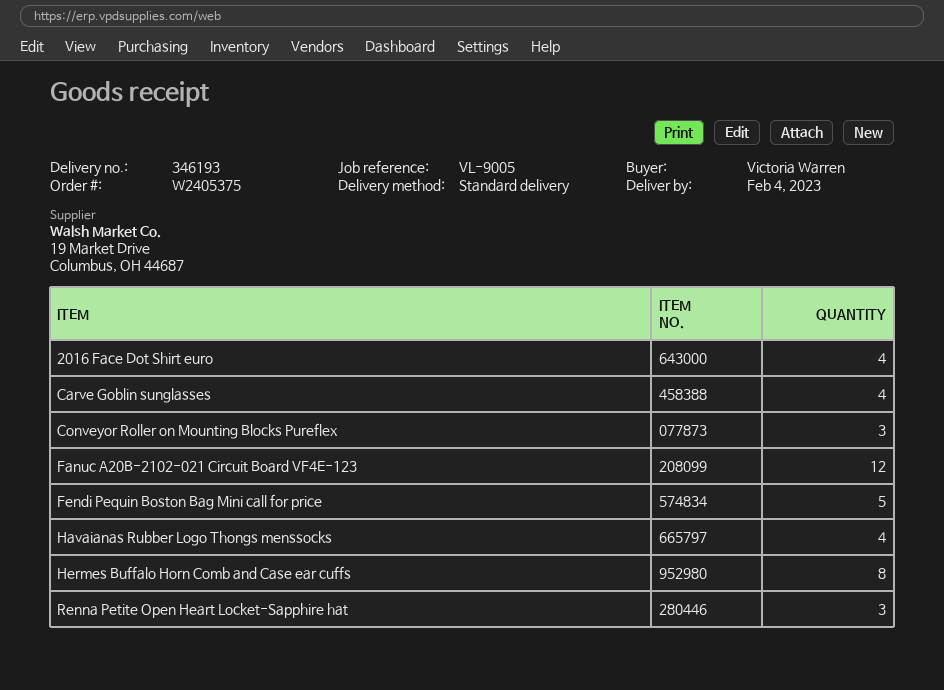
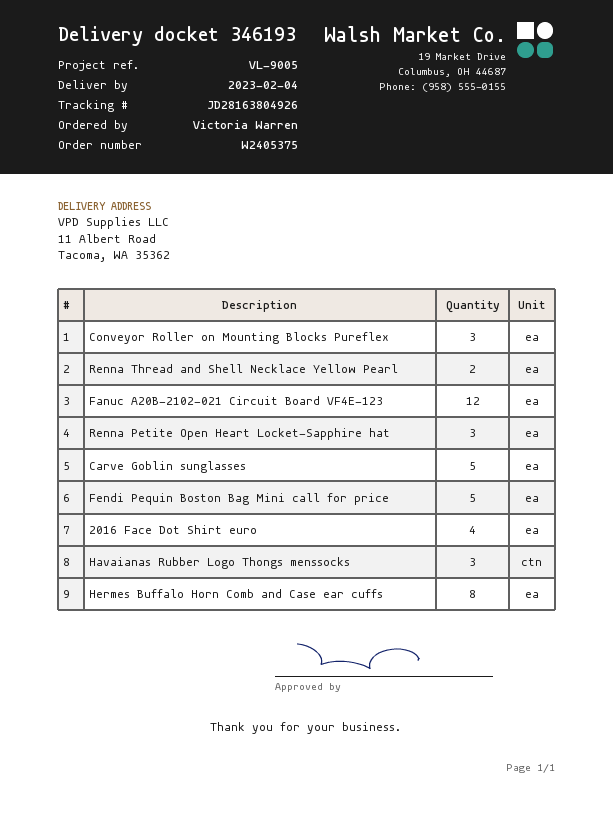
Carve Goblin sunglasses: 4 -> 5
Havaianas Rubber Logo Thongs menssocks: 4 -> 3
Renna Thread and Shell Necklace Yellow Pearl: none -> 2

